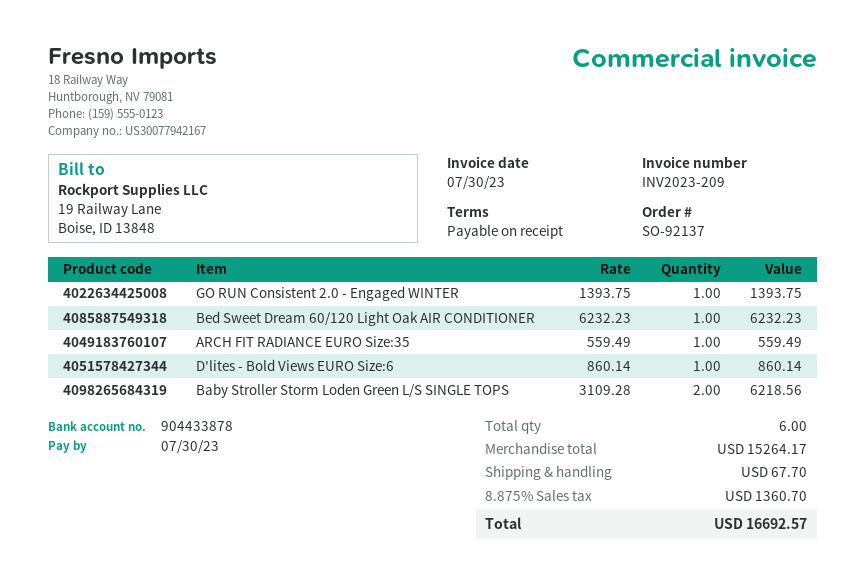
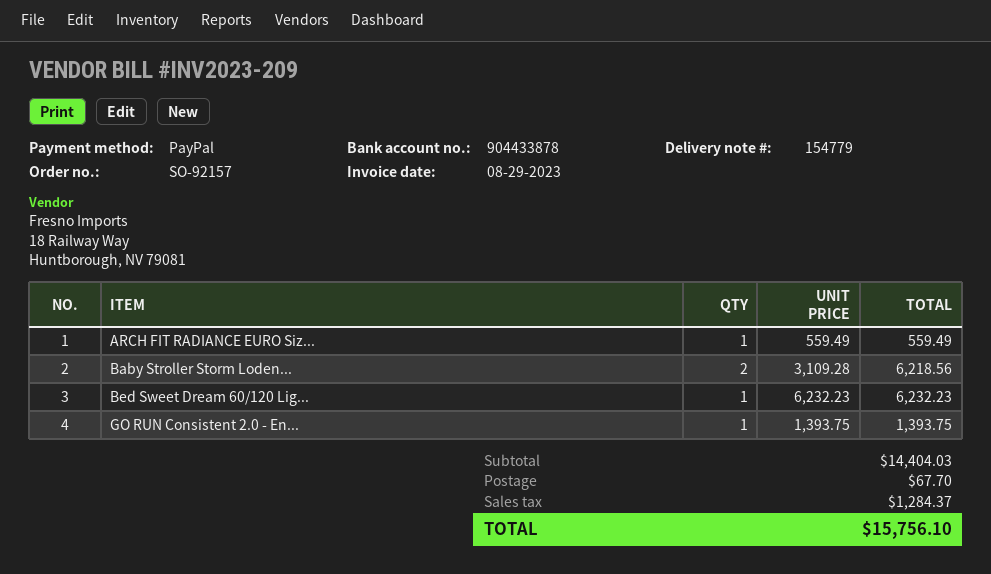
order number: SO-92137 -> SO-92157
invoice date: 2023-07-30 -> 2023-08-29
D'lites - Bold Views EURO Size:6: 1 x 860.14 = 860.14 -> none
subtotal: 15264.17 -> 14404.03
tax: 1360.70 -> 1284.37
total: 16692.57 -> 15756.10

